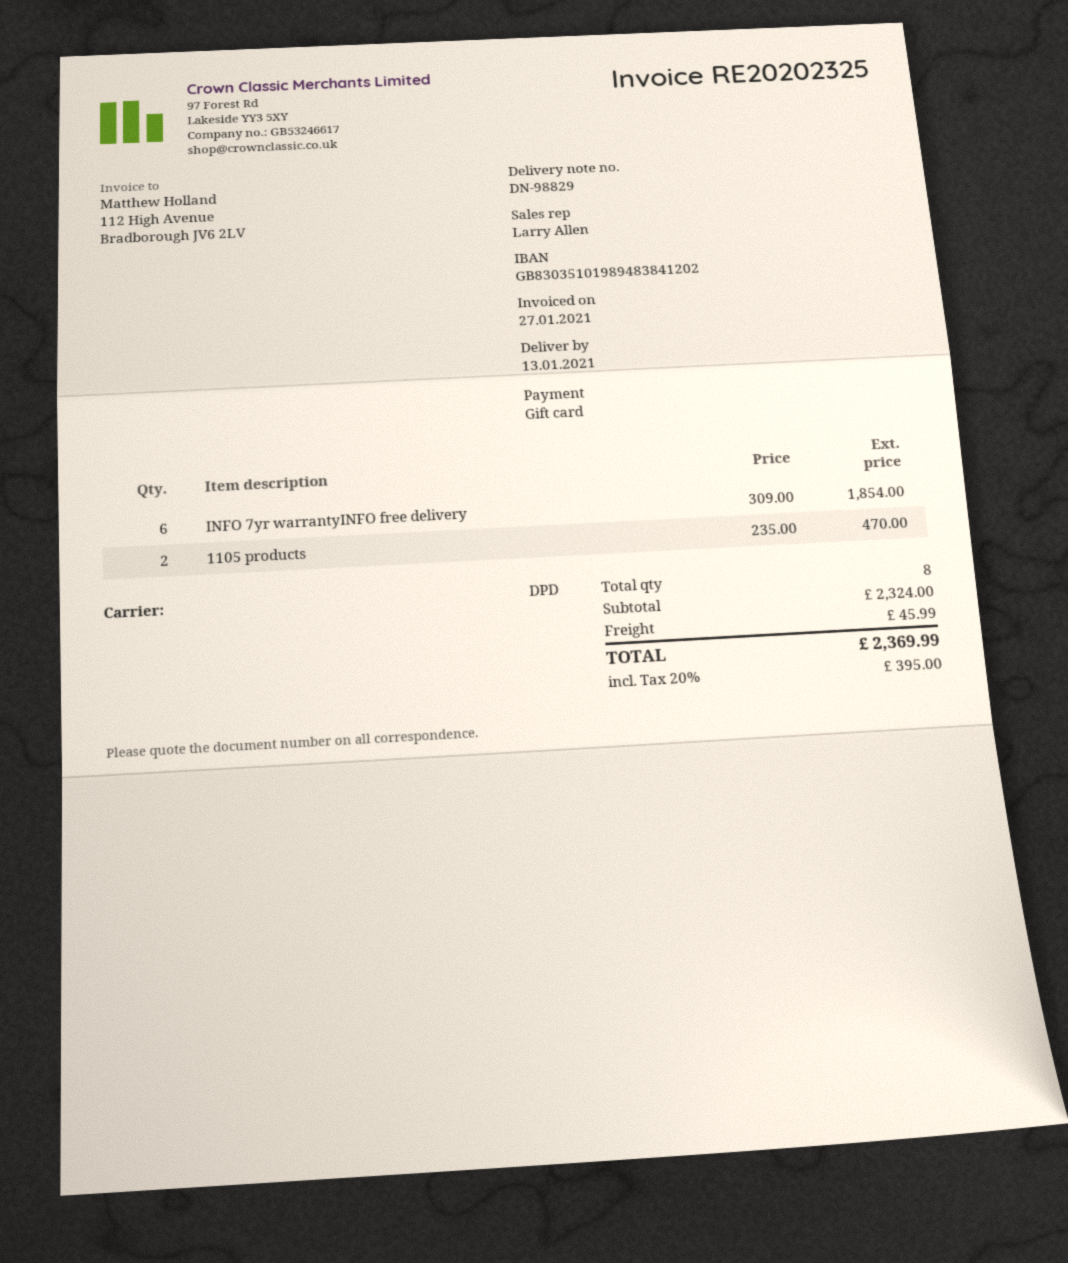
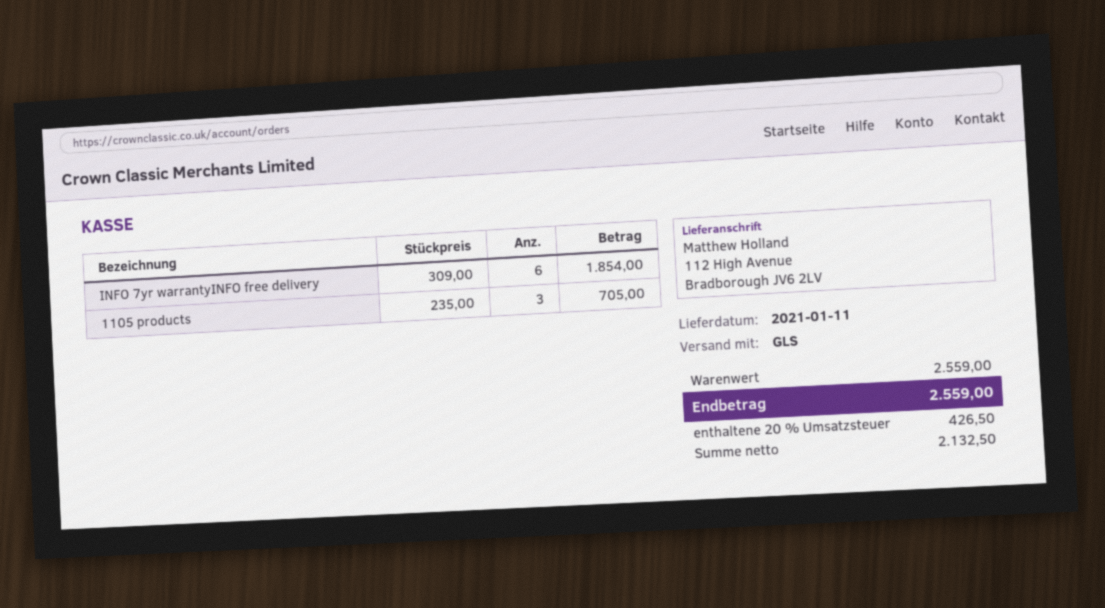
delivery date: 2021-01-13 -> 2021-01-11
shipping method: DPD -> GLS
1105 products: 2 x 235.00 = 470.00 -> 3 x 235.00 = 705.00
subtotal: 2324.00 -> 2559.00
shipping: 45.99 -> none
tax: 20% = 395.00 -> 20% = 426.50
total: 2369.99 -> 2559.00

